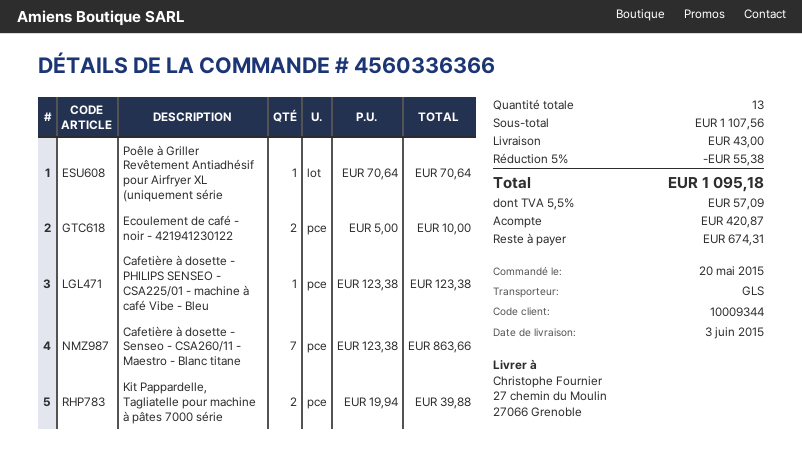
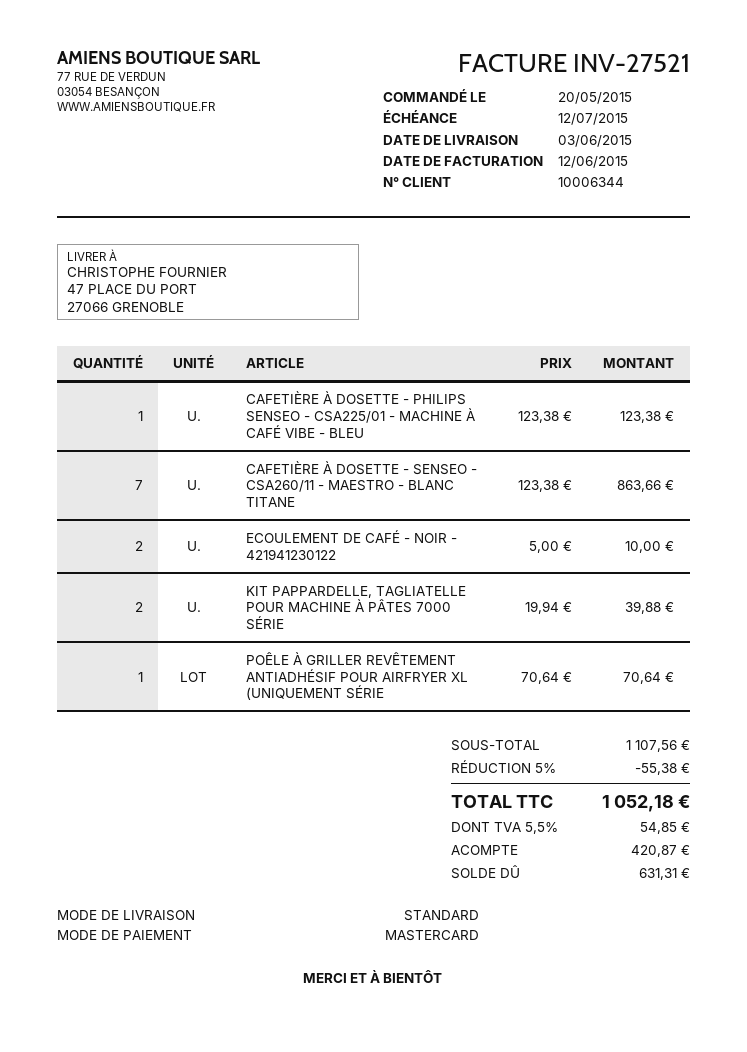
customer number: 10009344 -> 10006344
shipping method: GLS -> standard
ship to: 27 chemin du Moulin, 27066 Grenoble -> 47 PLACE DU PORT, 27066 GRENOBLE
shipping: 43.00 -> none
tax: 5.5% = 57.09 -> 5.5% = 54.85
total: 1095.18 -> 1052.18
balance: 674.31 -> 631.31

